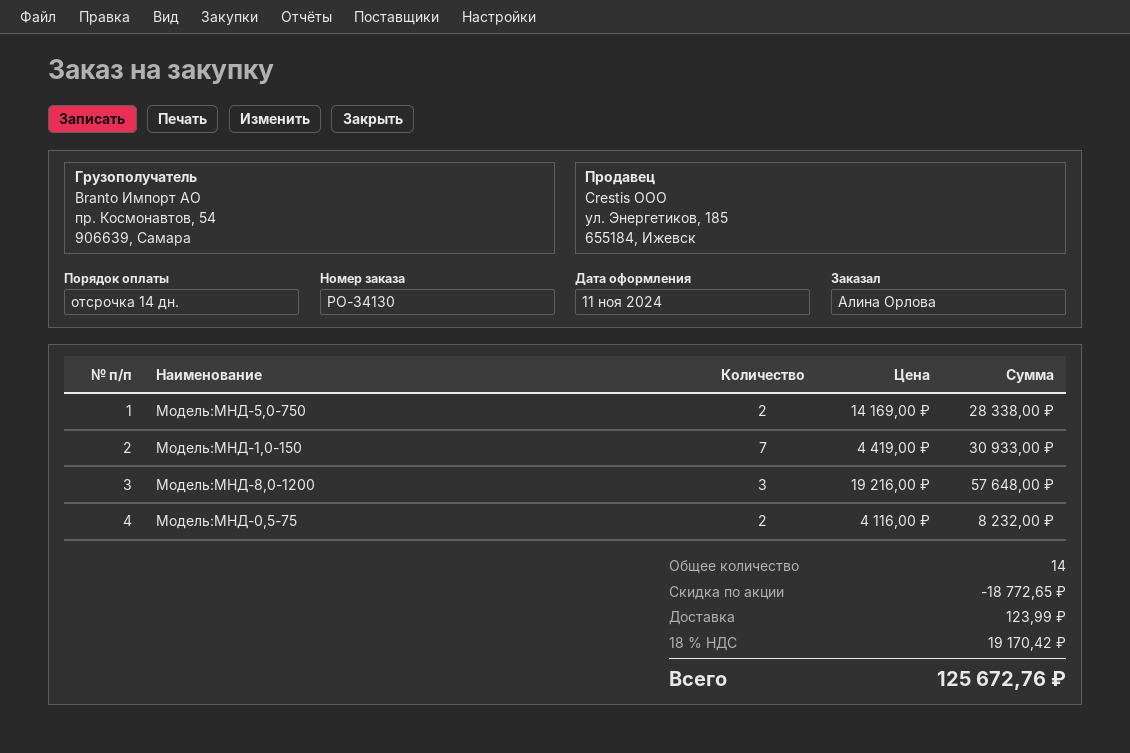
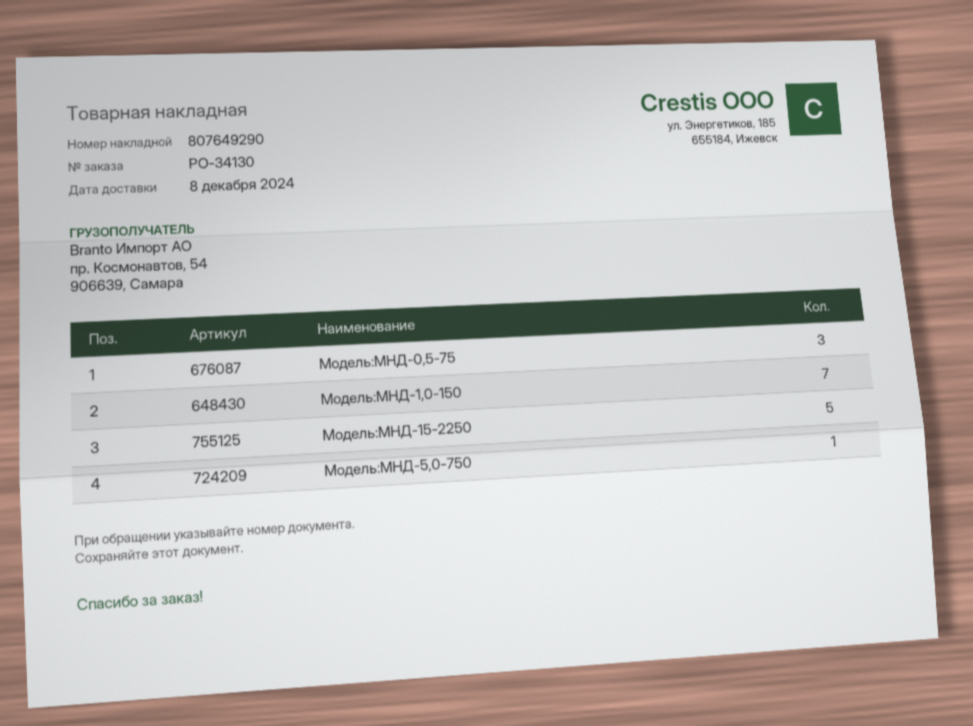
Модель:МНД-5,0-750: 2 -> 1
Модель:МНД-8,0-1200: 3 -> none
Модель:МНД-0,5-75: 2 -> 3
Модель:МНД-15-2250: none -> 5

